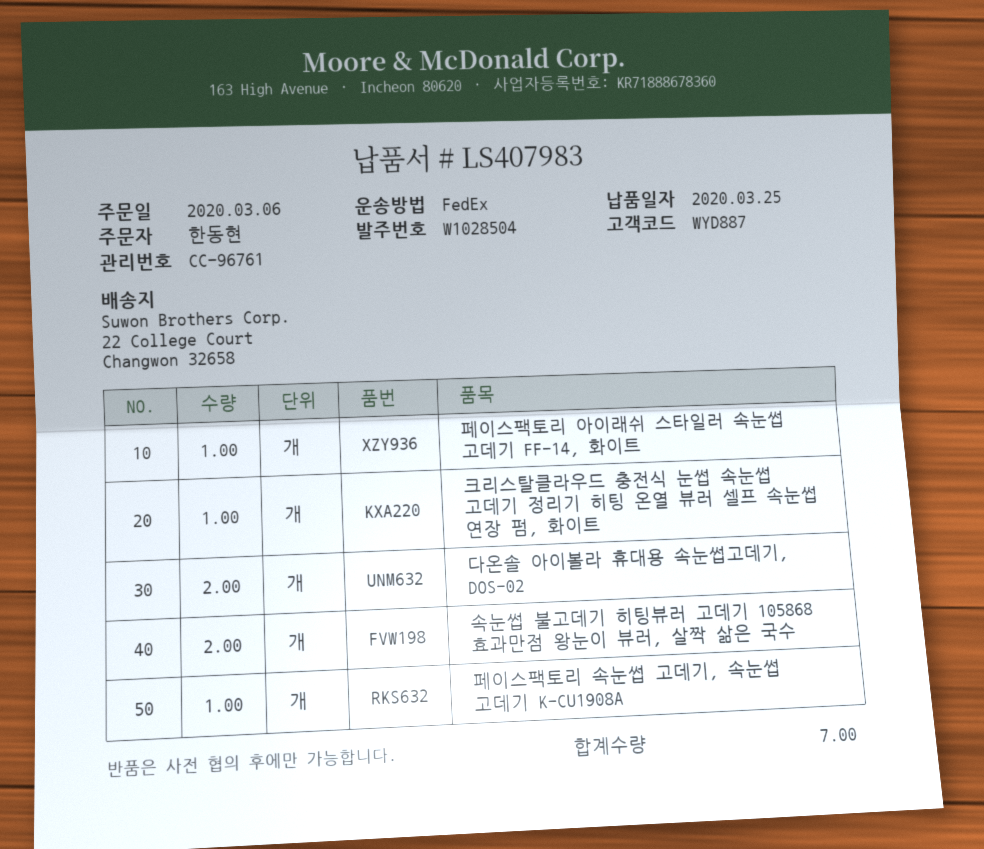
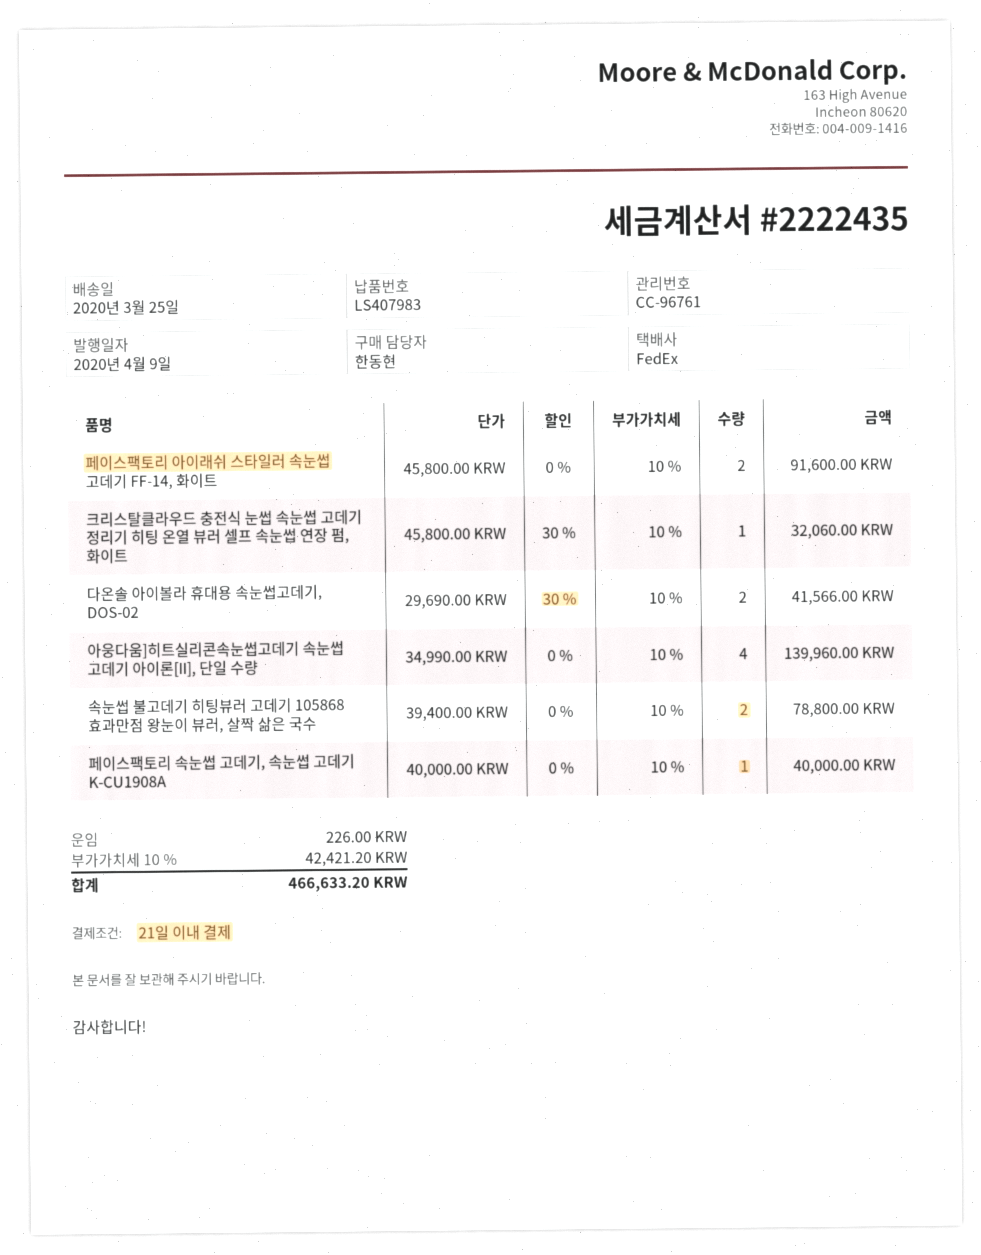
페이스팩토리 아이래쉬 스타일러 속눈썹 고데기 FF-14, 화이트: 1 -> 2
아웅다움]히트실리콘속눈썹고데기 속눈썹 고데기 아이론[II], 단일 수량: none -> 4

